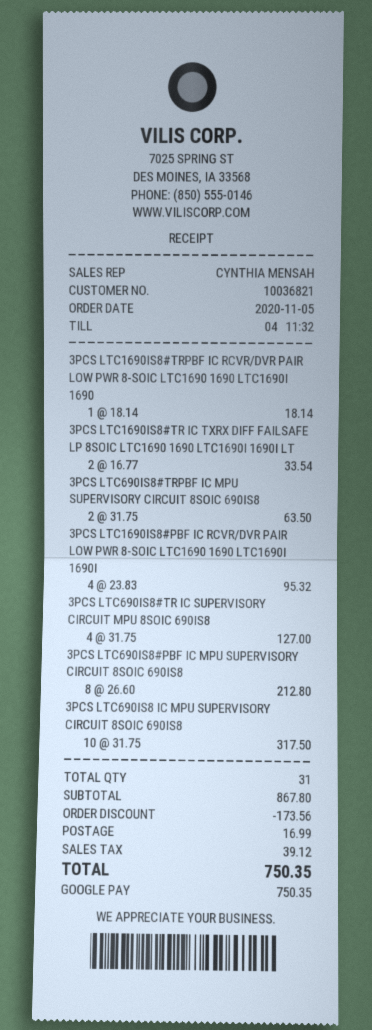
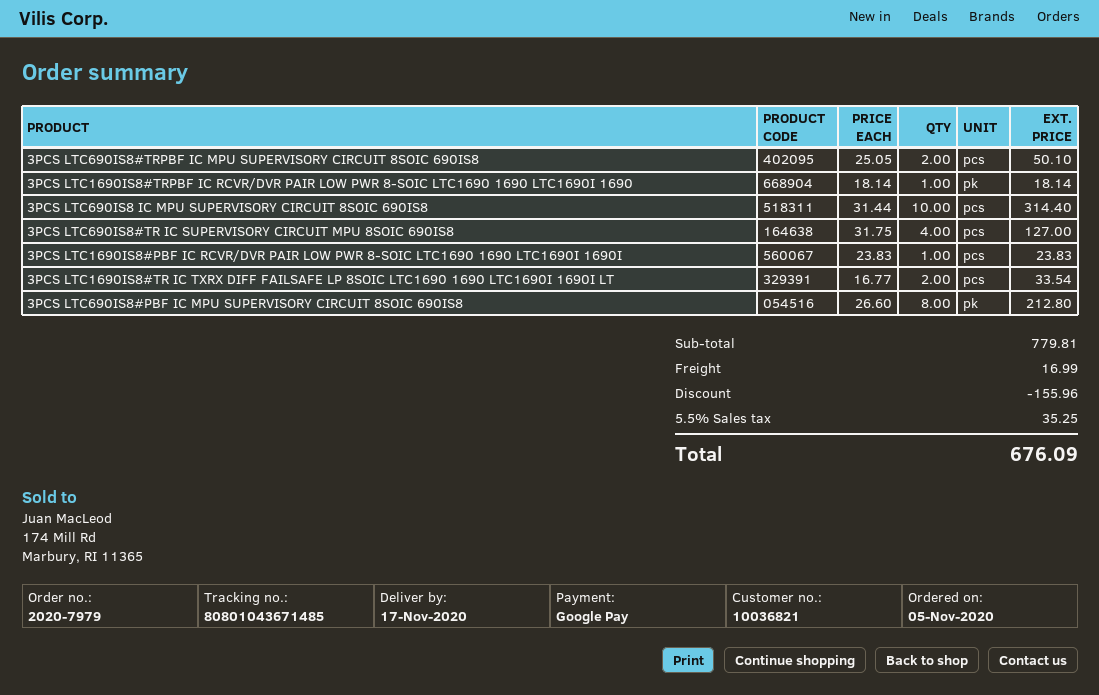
3PCS LTC690IS8#TRPBF IC MPU SUPERVISORY CIRCUIT 8SOIC 690IS8: 2 x 31.75 = 63.50 -> 2 x 25.05 = 50.10
3PCS LTC1690IS8#PBF IC RCVR/DVR PAIR LOW PWR 8-SOIC LTC1690 1690 LTC1690I 1690I: 4 x 23.83 = 95.32 -> 1 x 23.83 = 23.83
3PCS LTC690IS8 IC MPU SUPERVISORY CIRCUIT 8SOIC 690IS8: 10 x 31.75 = 317.50 -> 10 x 31.44 = 314.40
subtotal: 867.80 -> 779.81
discount: 173.56 -> 155.96
tax: 39.12 -> 35.25
total: 750.35 -> 676.09

